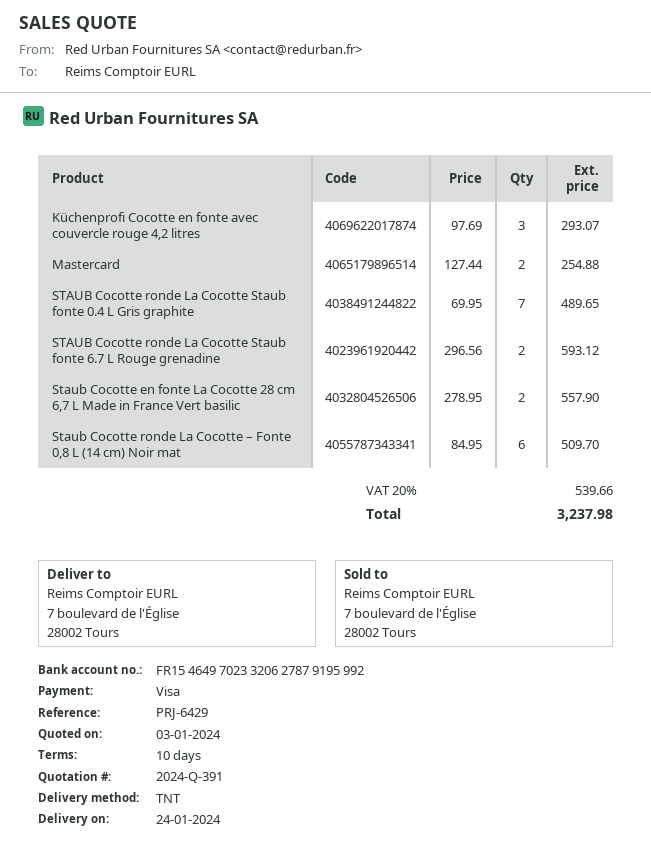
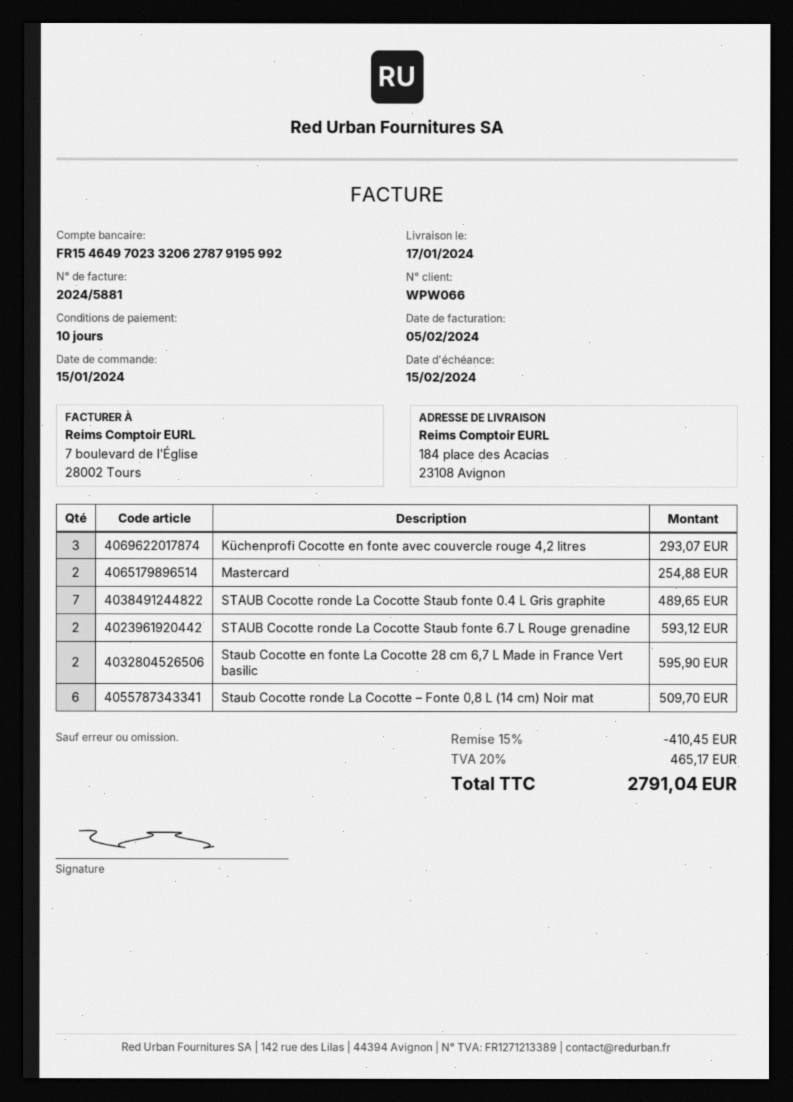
delivery date: 2024-01-24 -> 2024-01-17
ship to: 7 boulevard de l'Église, 28002 Tours -> 184 place des Acacias, 23108 Avignon
Staub Cocotte en fonte La Cocotte 28 cm 6,7 L Made in France Vert basilic: 2 for 557.90 -> 2 for 595.90
discount: none -> 15% = 410.45
tax: 20% = 539.66 -> 20% = 465.17
total: 3237.98 -> 2791.04

